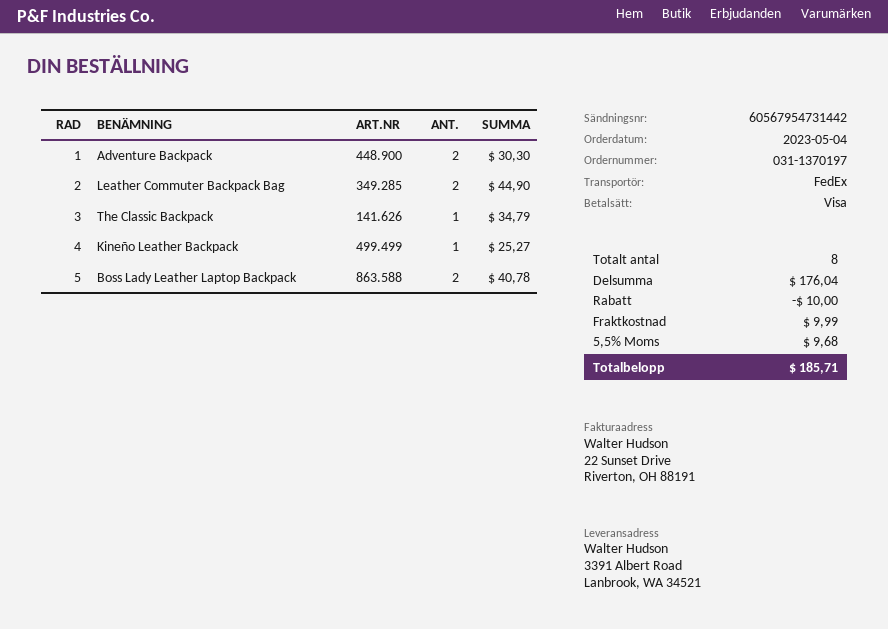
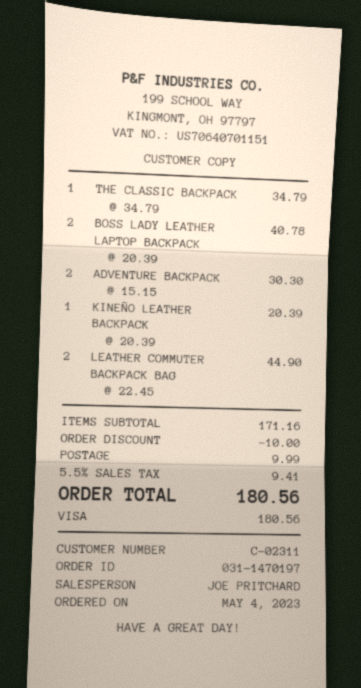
order number: 031-1370197 -> 031-1470197
Kineño Leather Backpack: 1 for 25.27 -> 1 for 20.39
subtotal: 176.04 -> 171.16
tax: 5.5% = 9.68 -> 5.5% = 9.41
total: 185.71 -> 180.56

